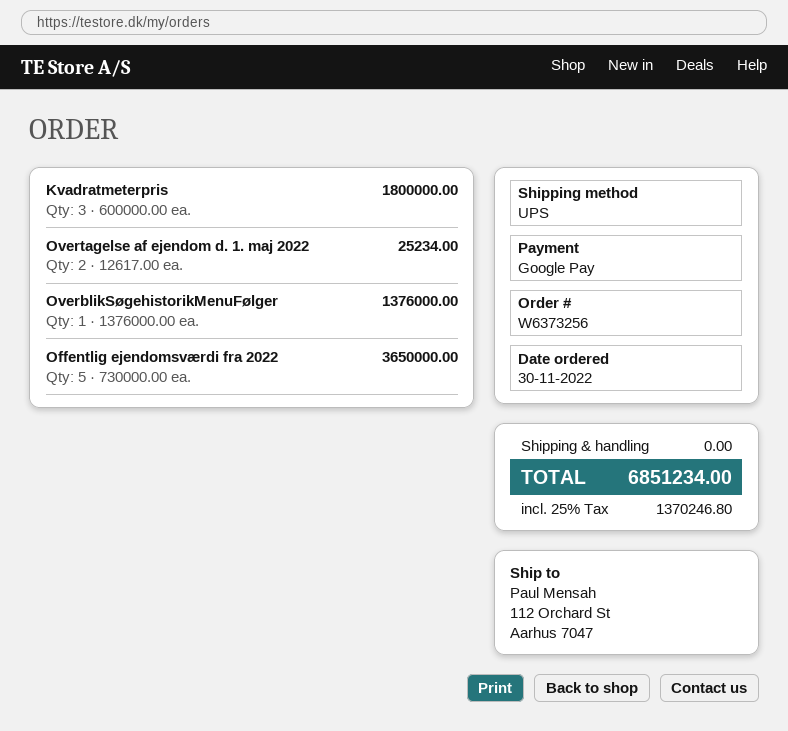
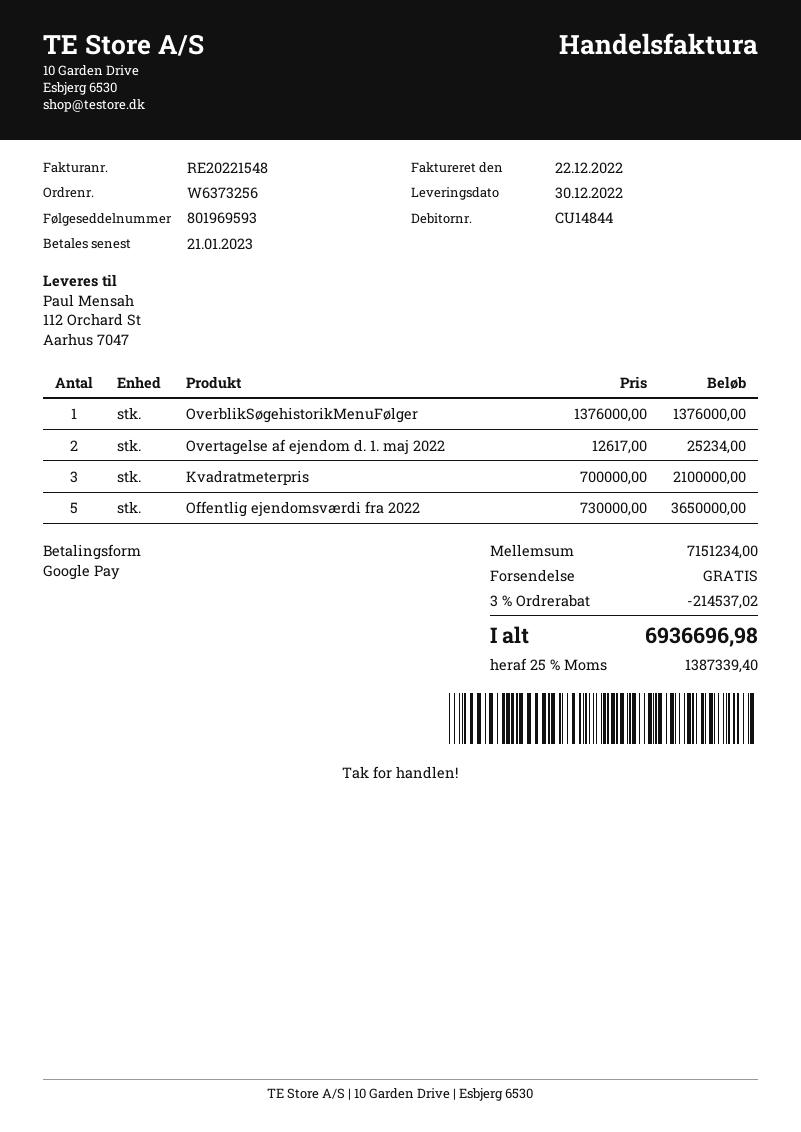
Kvadratmeterpris: 3 x 600000.00 = 1800000.00 -> 3 x 700000.00 = 2100000.00
discount: none -> 3% = 214537.02
tax: 25% = 1370246.80 -> 25% = 1387339.40
total: 6851234.00 -> 6936696.98

